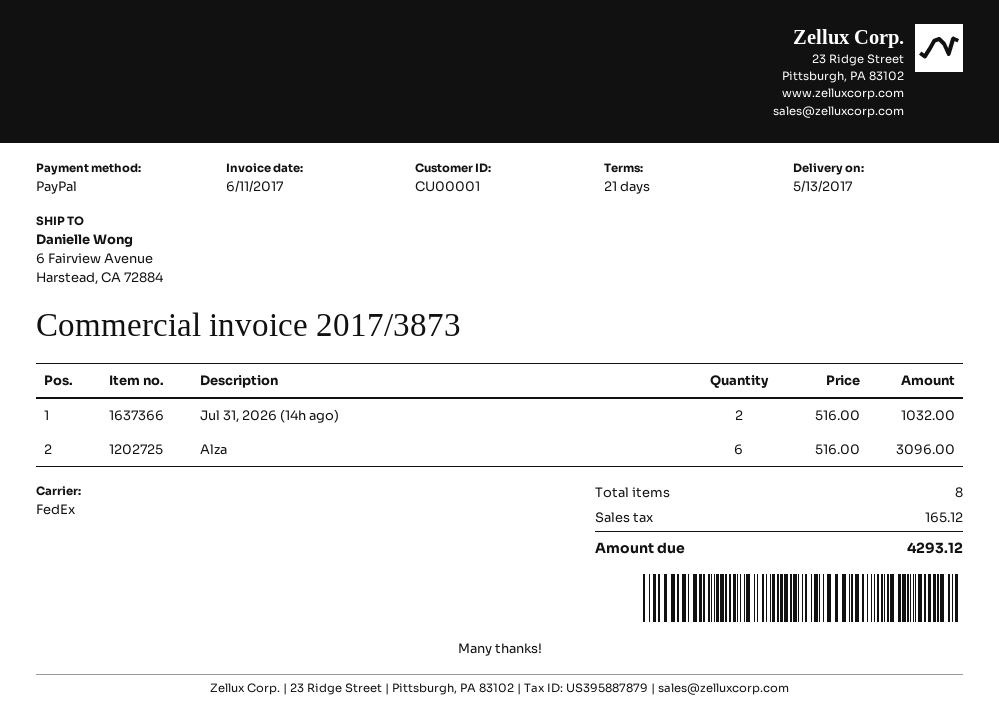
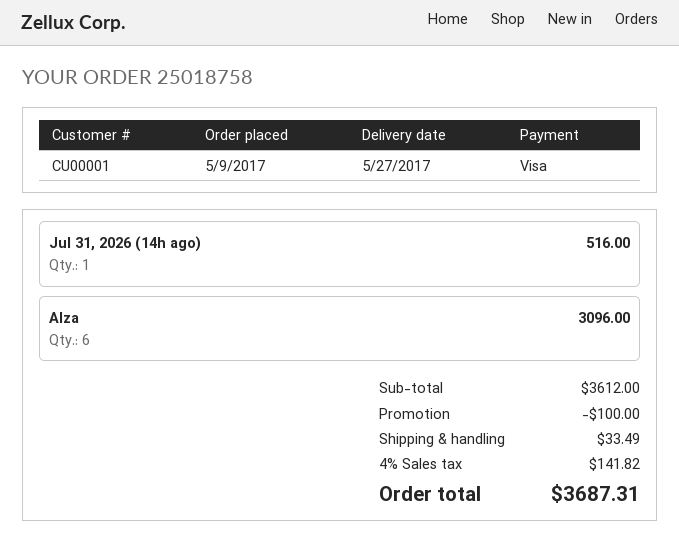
delivery date: 2017-05-13 -> 2017-05-27
payment method: PayPal -> Visa
Jul 31, 2026 (14h ago): 2 for 1032.00 -> 1 for 516.00
discount: none -> 100.00
shipping: none -> 33.49
tax: 165.12 -> 141.82
total: 4293.12 -> 3687.31

